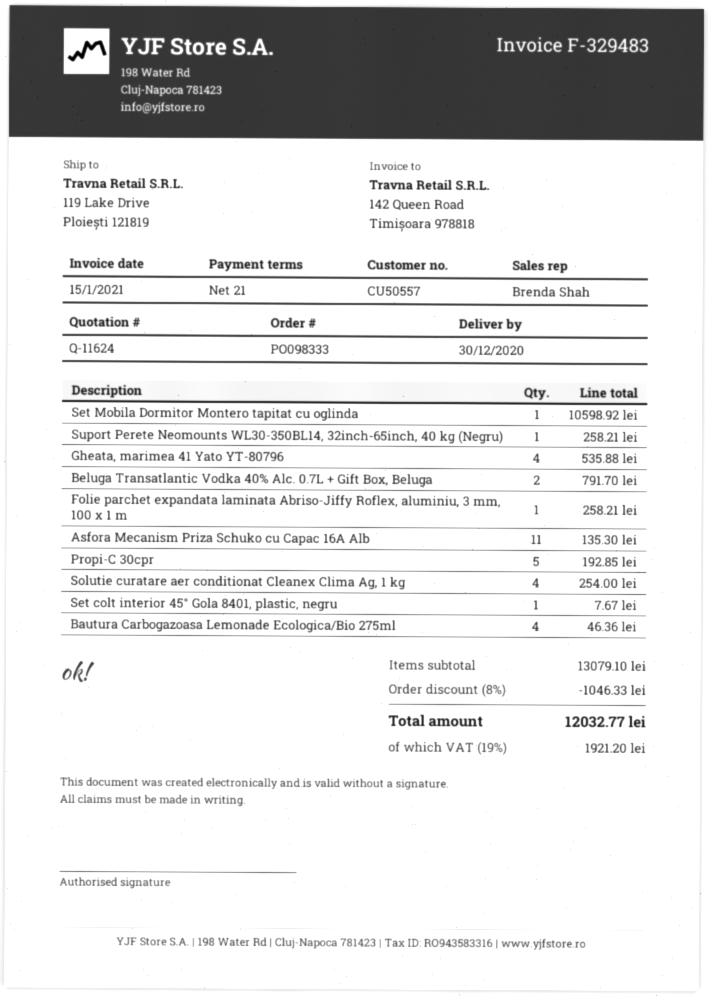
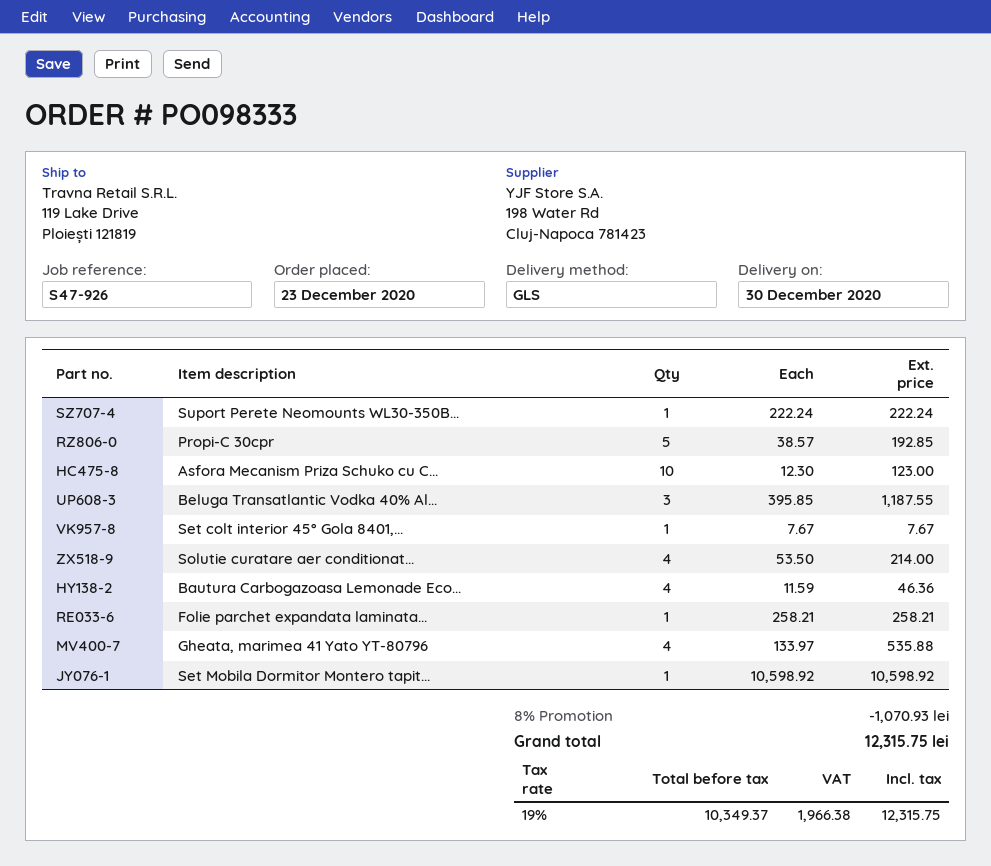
Suport Perete Neomounts WL30-350BL14, 32inch-65inch, 40 kg (Negru): 1 for 258.21 -> 1 for 222.24
Beluga Transatlantic Vodka 40% Alc. 0.7L + Gift Box, Beluga: 2 for 791.70 -> 3 for 1187.55
Asfora Mecanism Priza Schuko cu Capac 16A Alb: 11 for 135.30 -> 10 for 123.00
Solutie curatare aer conditionat Cleanex Clima Ag, 1 kg: 4 for 254.00 -> 4 for 214.00
discount: 8% = 1046.33 -> 8% = 1070.93
tax: 19% = 1921.20 -> 19% = 1966.38
total: 12032.77 -> 12315.75

